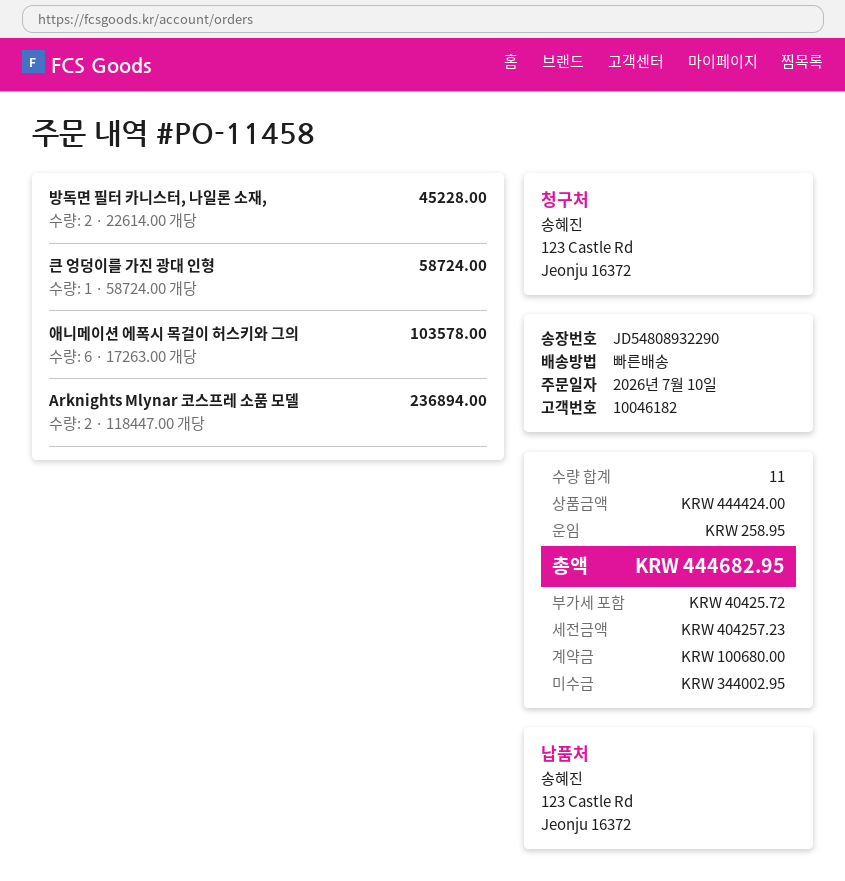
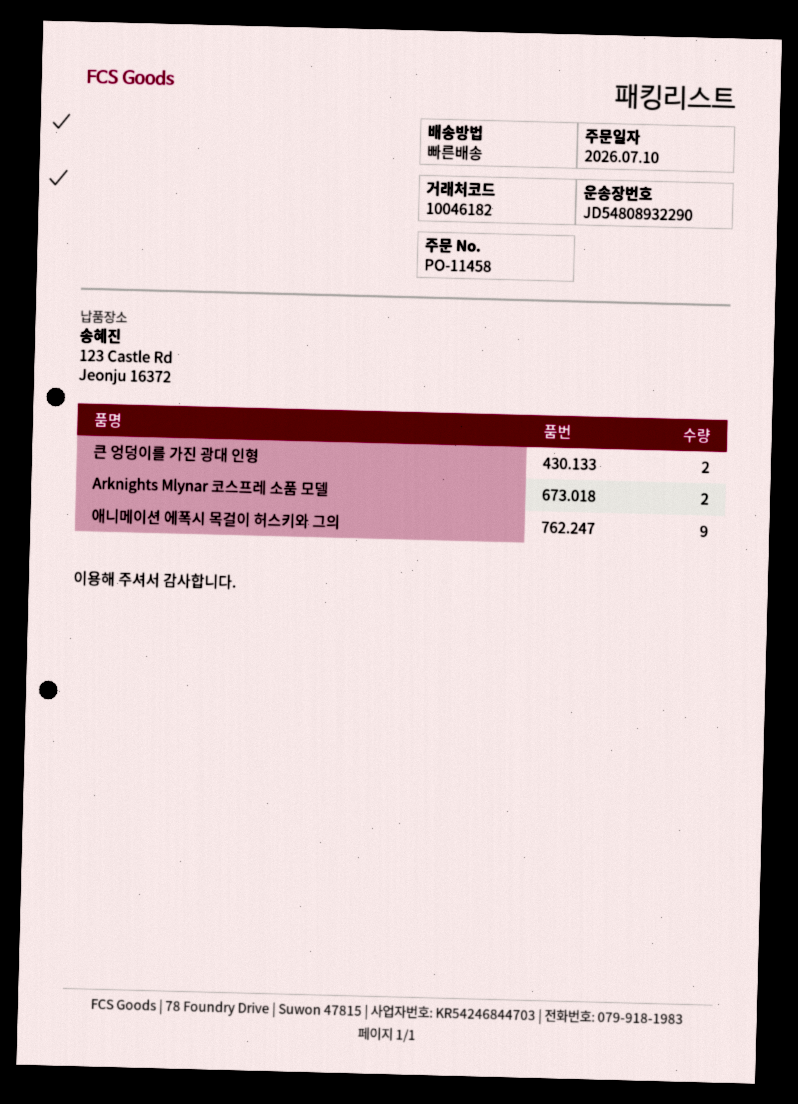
방독면 필터 카니스터, 나일론 소재,: 2 -> none
큰 엉덩이를 가진 광대 인형: 1 -> 2
애니메이션 에폭시 목걸이 허스키와 그의: 6 -> 9

